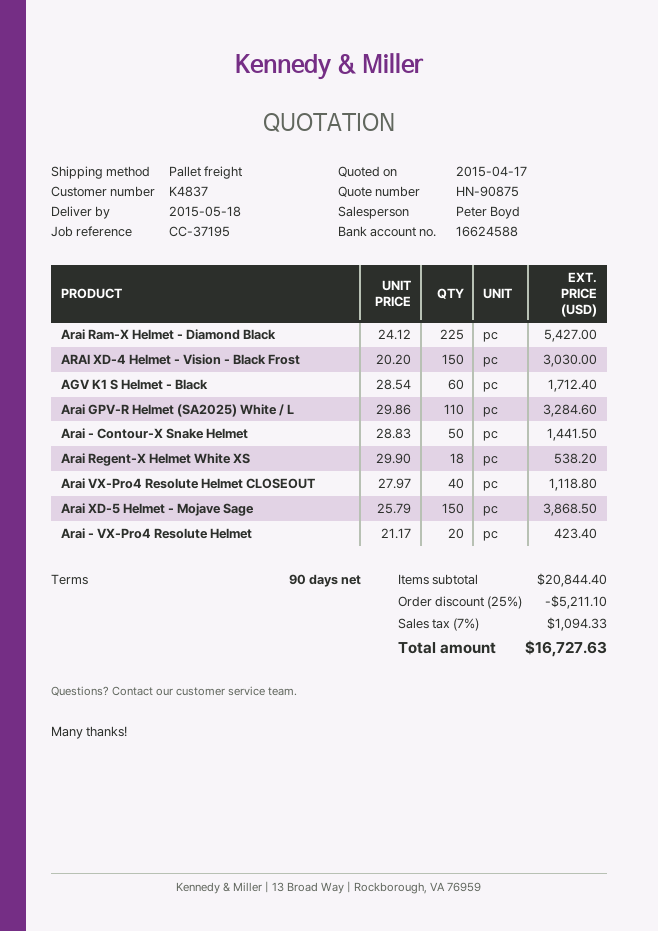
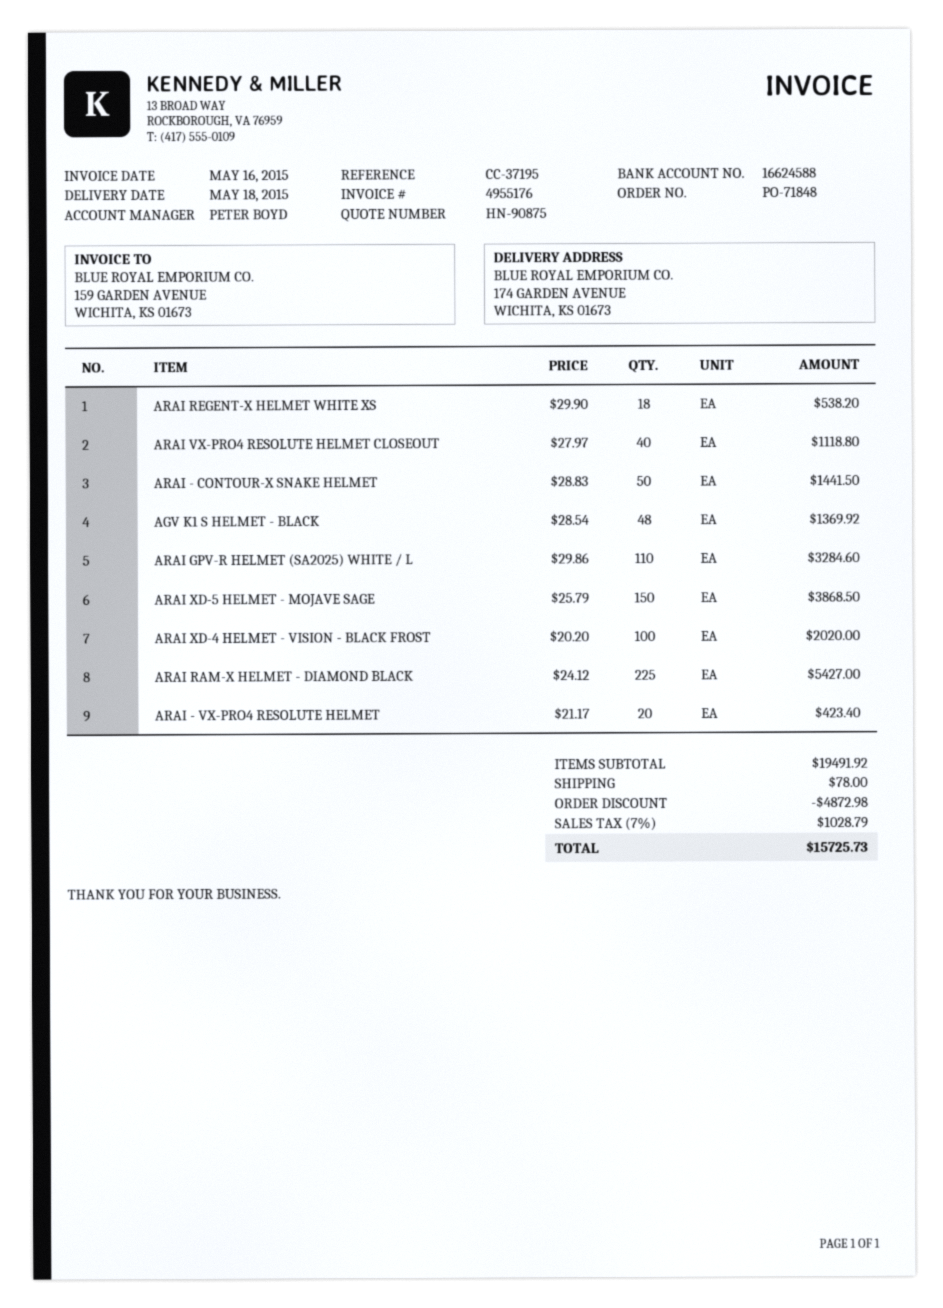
ARAI XD-4 Helmet - Vision - Black Frost: 150 x 20.20 = 3030.00 -> 100 x 20.20 = 2020.00
AGV K1 S Helmet - Black: 60 x 28.54 = 1712.40 -> 48 x 28.54 = 1369.92
subtotal: 20844.40 -> 19491.92
discount: 5211.10 -> 4872.98
shipping: none -> 78.00
tax: 7% = 1094.33 -> 7% = 1028.79
total: 16727.63 -> 15725.73

